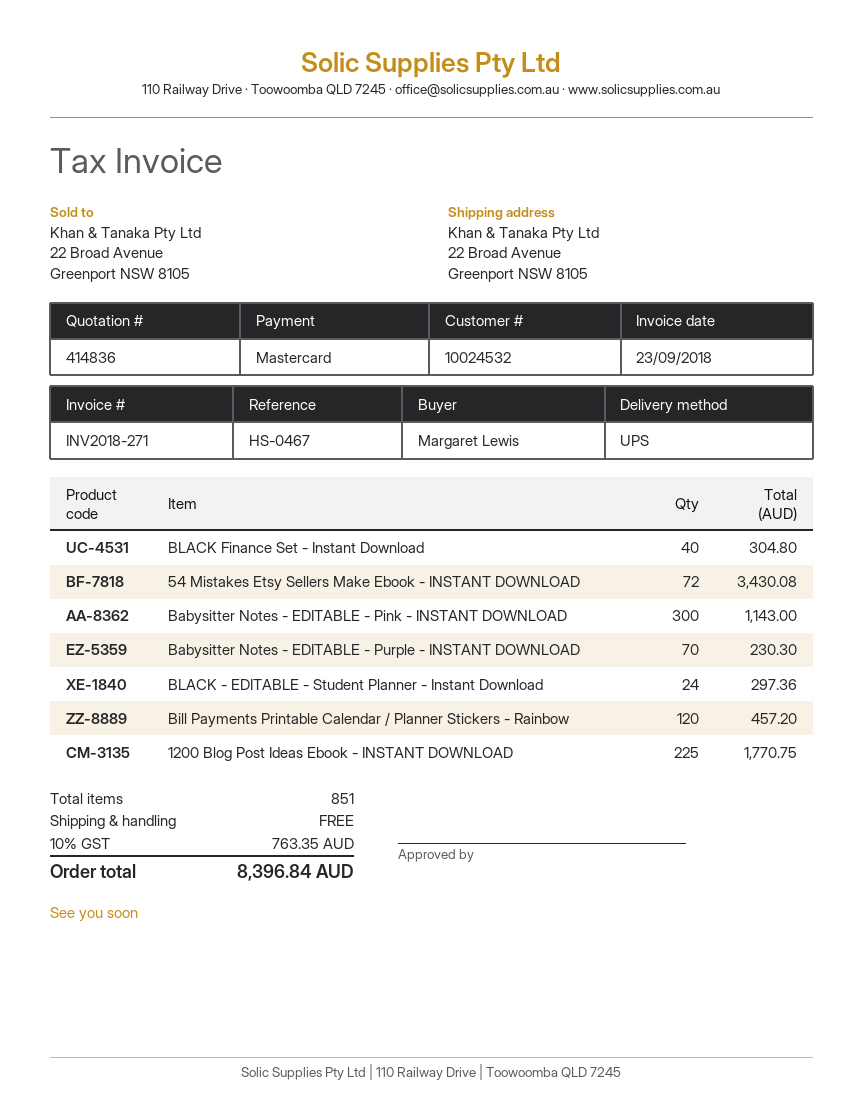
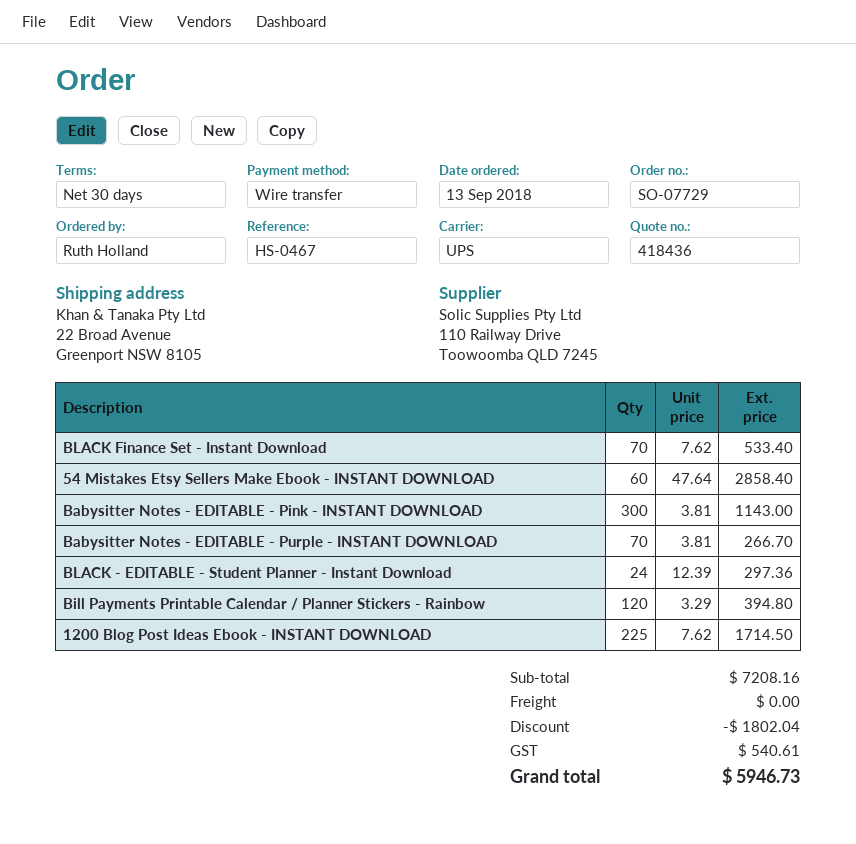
quote number: 414836 -> 418436
ordered by: Margaret Lewis -> Ruth Holland
payment method: Mastercard -> bank transfer
BLACK Finance Set - Instant Download: 40 for 304.80 -> 70 for 533.40
54 Mistakes Etsy Sellers Make Ebook - INSTANT DOWNLOAD: 72 for 3430.08 -> 60 for 2858.40
Babysitter Notes - EDITABLE - Purple - INSTANT DOWNLOAD: 70 for 230.30 -> 70 for 266.70
Bill Payments Printable Calendar / Planner Stickers - Rainbow: 120 for 457.20 -> 120 for 394.80
1200 Blog Post Ideas Ebook - INSTANT DOWNLOAD: 225 for 1770.75 -> 225 for 1714.50
discount: none -> 1802.04
tax: 763.35 -> 540.61
total: 8396.84 -> 5946.73

